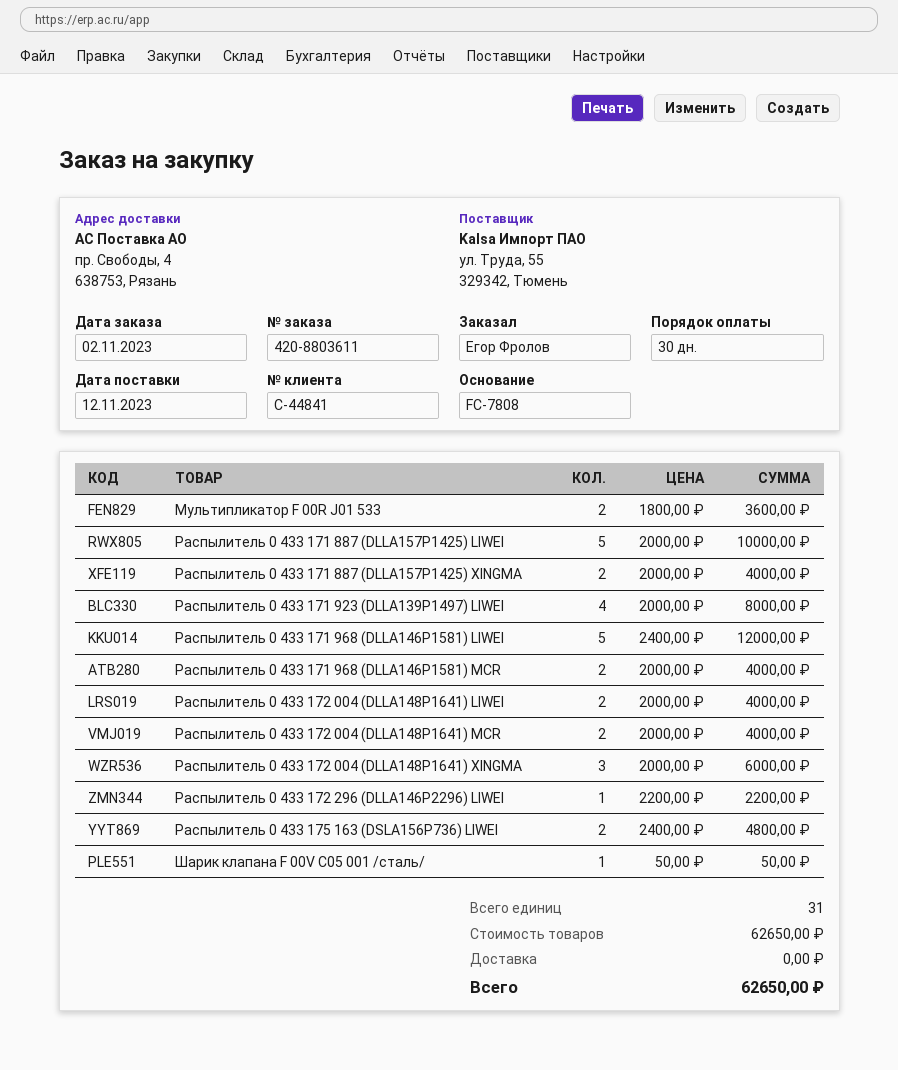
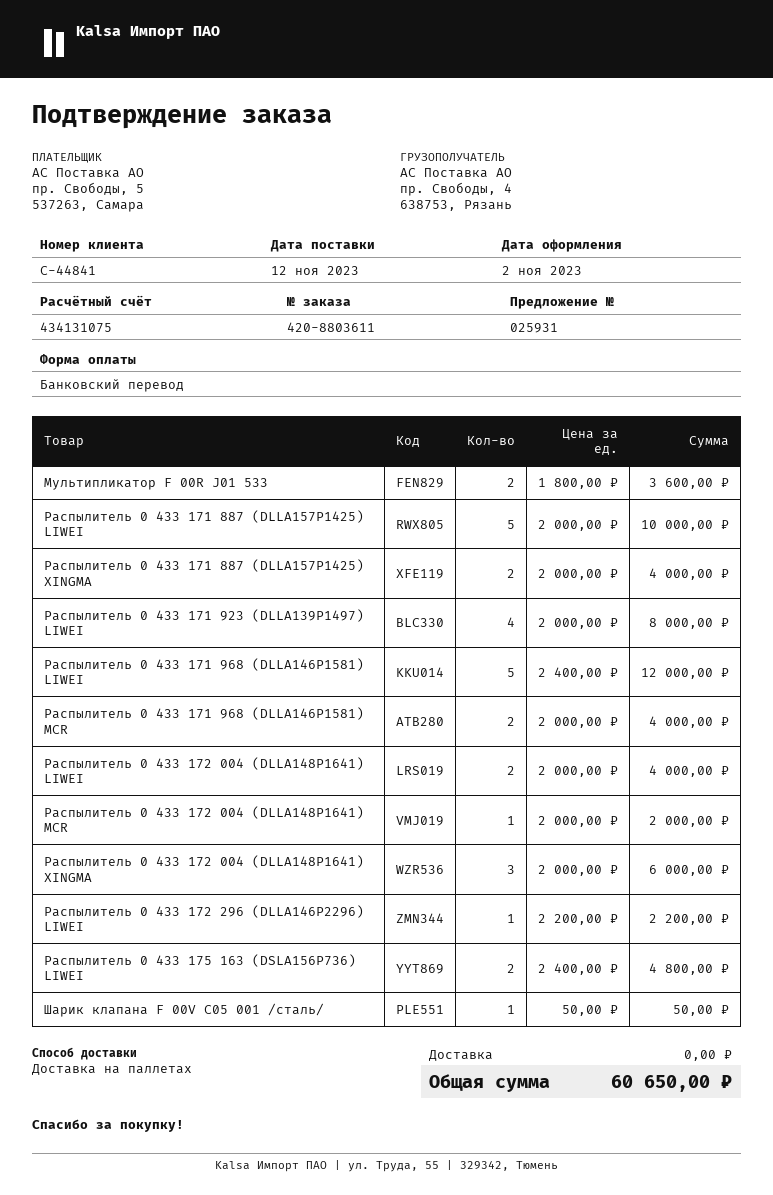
Распылитель 0 433 172 004 (DLLA148P1641) MCR: 2 x 2000.00 = 4000.00 -> 1 x 2000.00 = 2000.00
total: 62650.00 -> 60650.00

